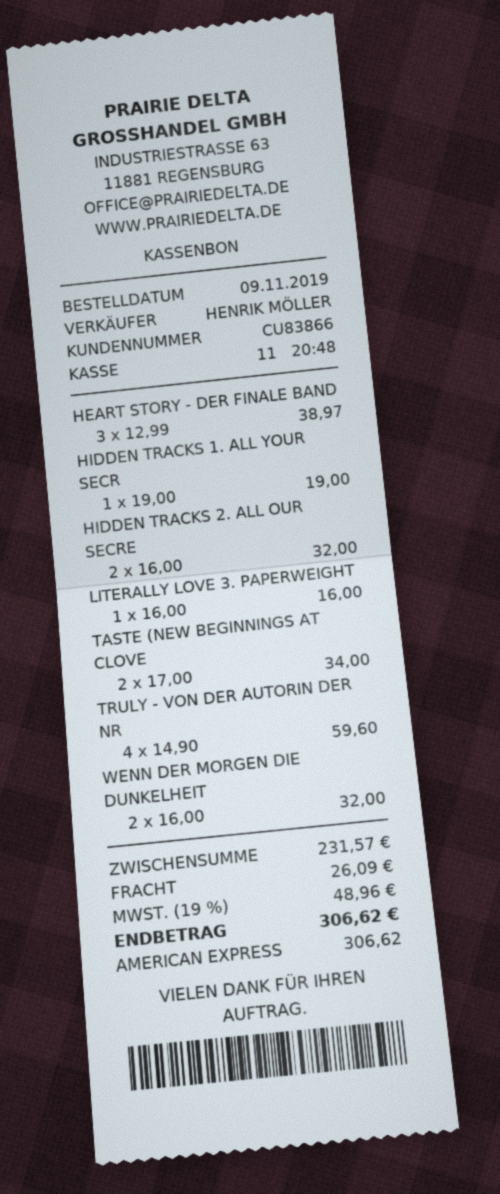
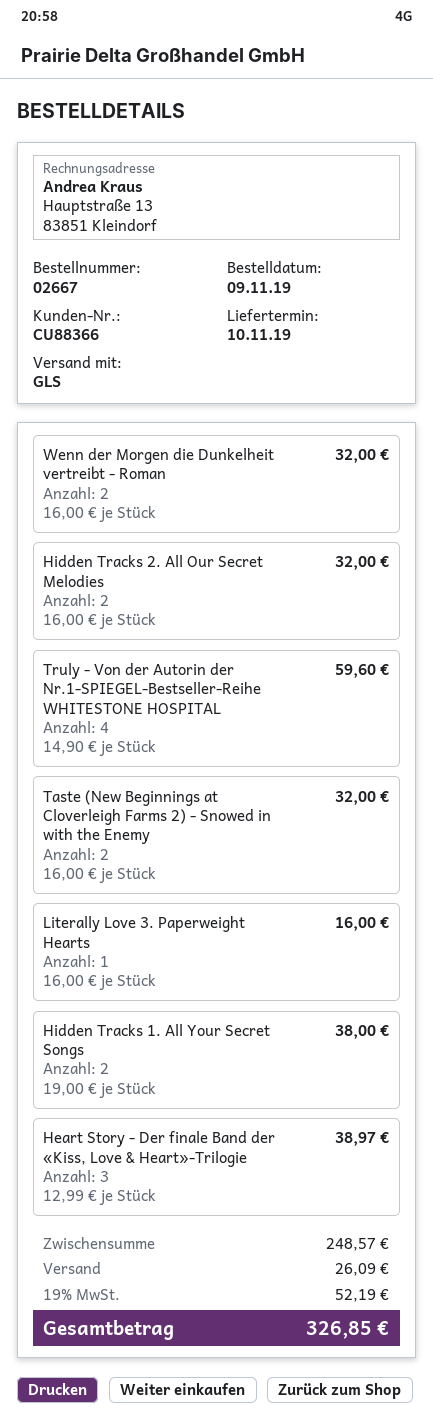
customer number: CU83866 -> CU88366
HIDDEN TRACKS 1. ALL YOUR SECR: 1 x 19.00 = 19.00 -> 2 x 19.00 = 38.00
TASTE (NEW BEGINNINGS AT CLOVE: 2 x 17.00 = 34.00 -> 2 x 16.00 = 32.00
subtotal: 231.57 -> 248.57
tax: 19% = 48.96 -> 19% = 52.19
total: 306.62 -> 326.85

